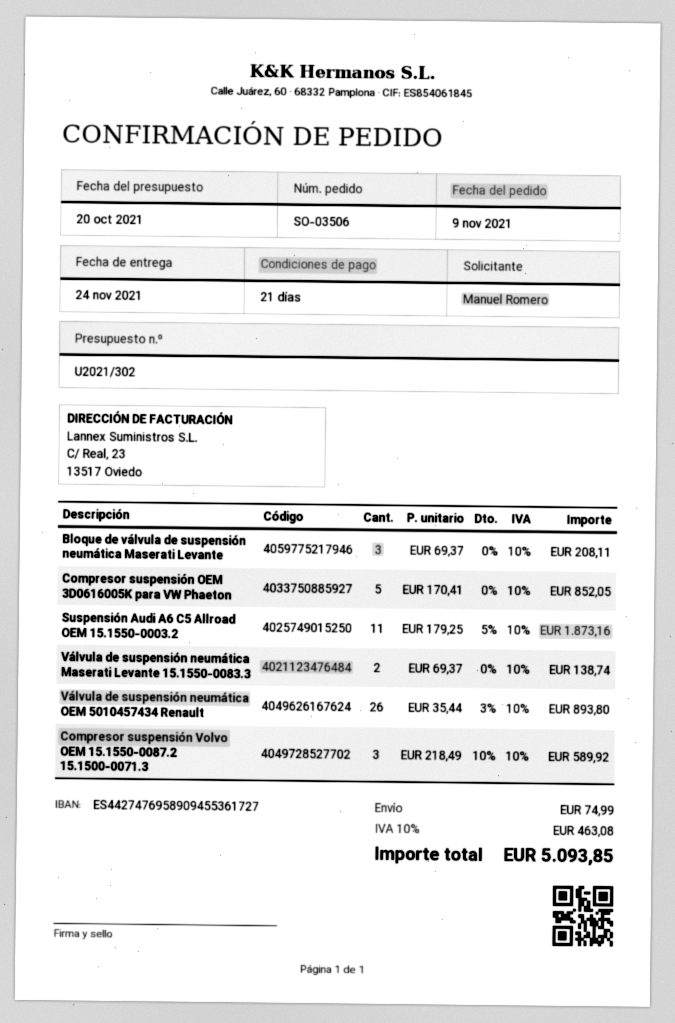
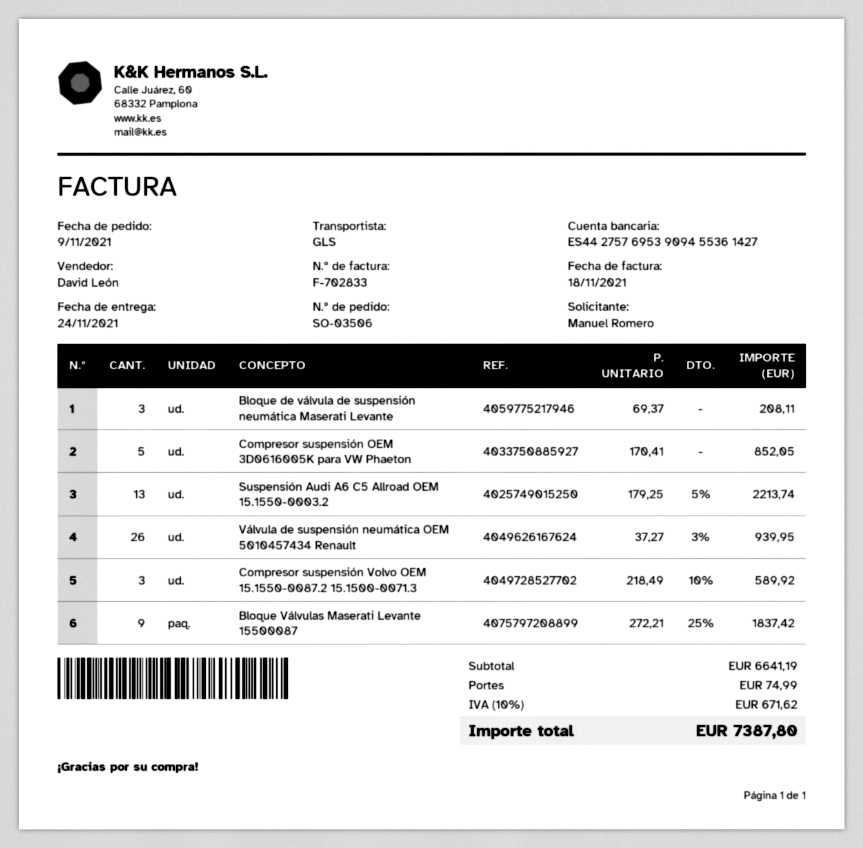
bank account: ES4427476958909455361727 -> ES4427576953909455361427
Suspensión Audi A6 C5 Allroad OEM 15.1550-0003.2: 11 x 179.25 - 5% = 1873.16 -> 13 x 179.25 - 5% = 2213.74
Válvula de suspensión neumática Maserati Levante 15.1550-0083.3: 2 x 69.37 = 138.74 -> none
Válvula de suspensión neumática OEM 5010457434 Renault: 26 x 35.44 - 3% = 893.80 -> 26 x 37.27 - 3% = 939.95
Bloque Válvulas Maserati Levante 15500087: none -> 9 x 272.21 - 25% = 1837.42
tax: 10% = 463.08 -> 10% = 671.62
total: 5093.85 -> 7387.80

